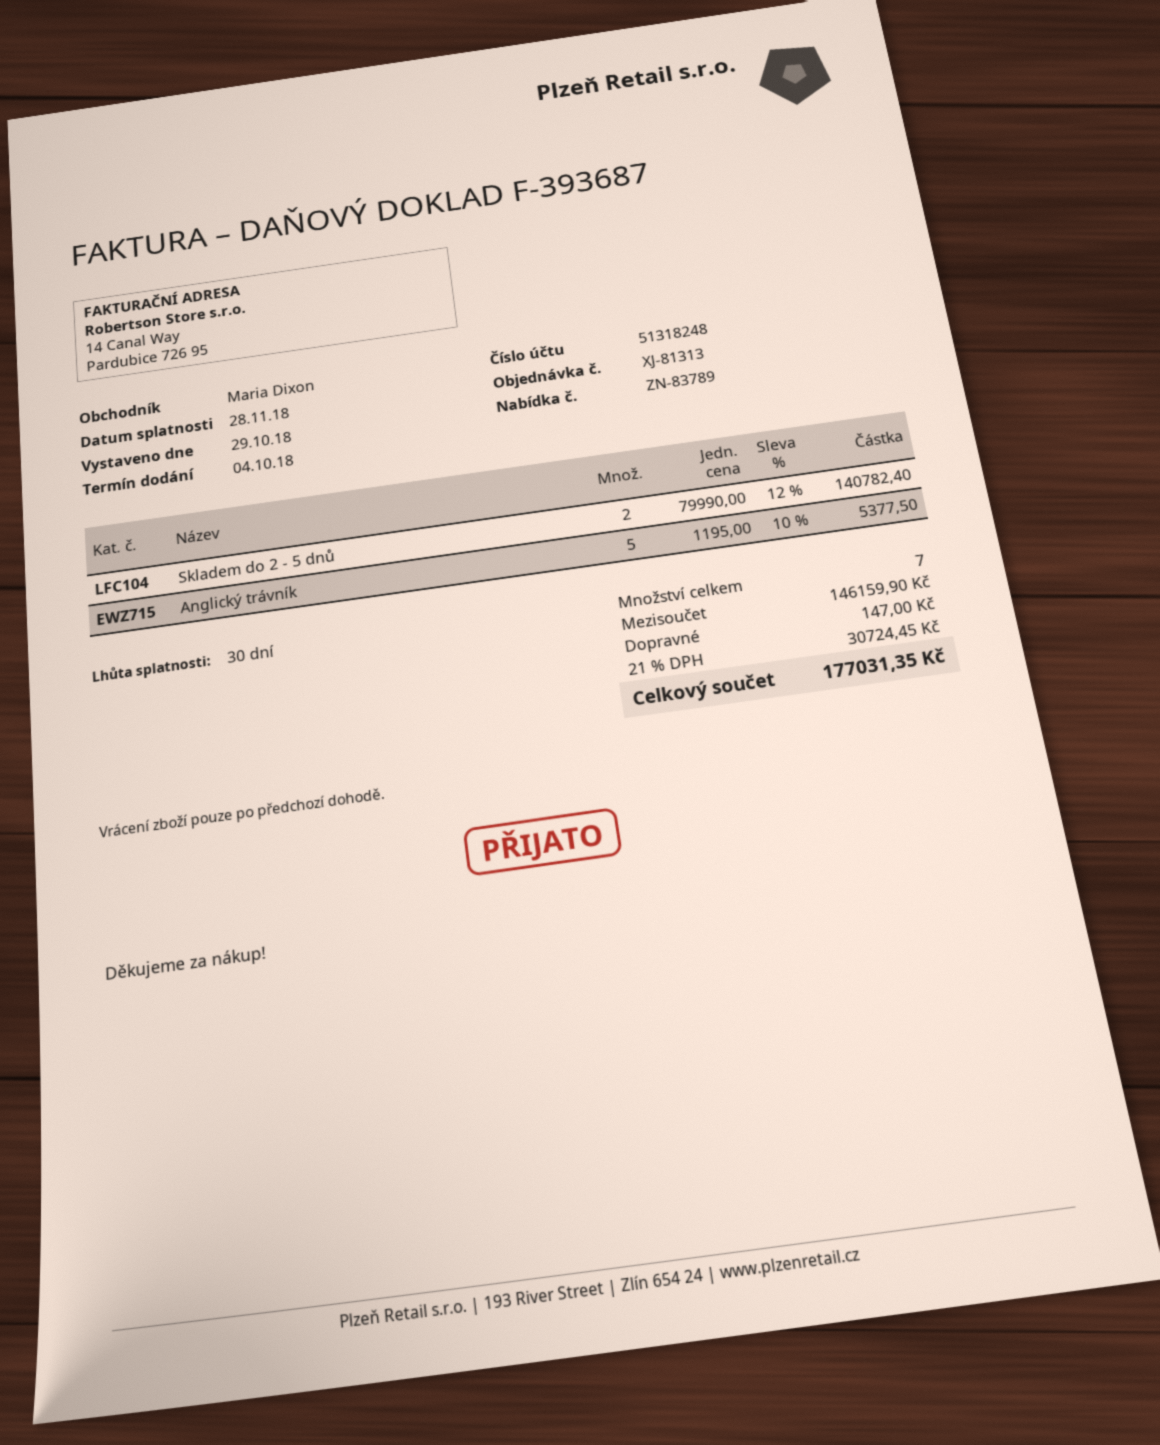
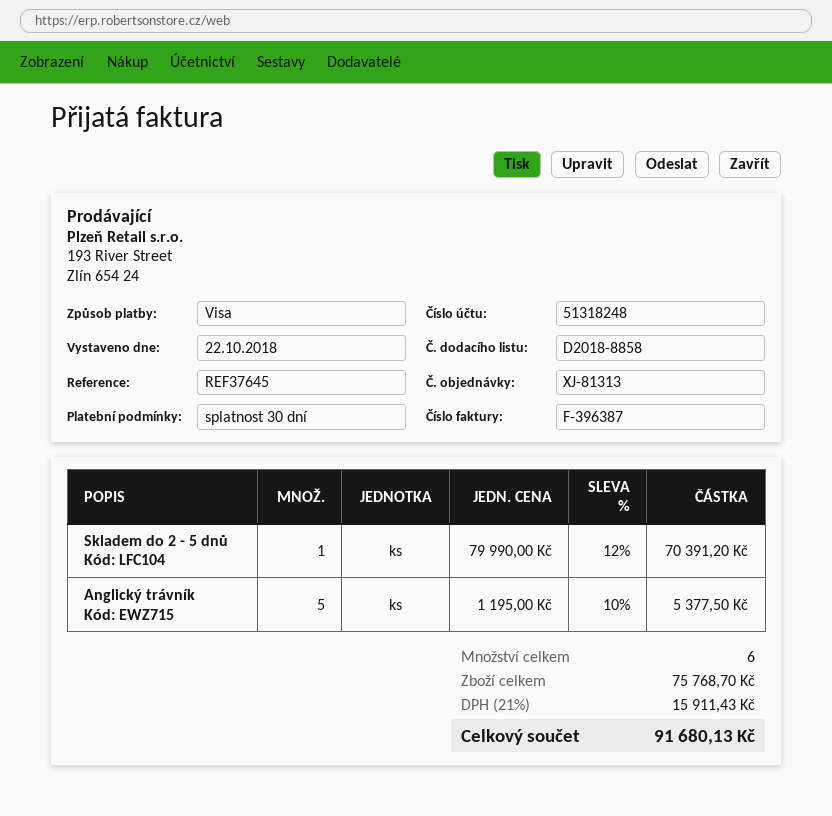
invoice number: F-393687 -> F-396387
invoice date: 2018-10-29 -> 2018-10-22
Skladem do 2 - 5 dnů: 2 x 79990.00 - 12% = 140782.40 -> 1 x 79990.00 - 12% = 70391.20
total quantity: 7 -> 6
subtotal: 146159.90 -> 75768.70
shipping: 147.00 -> none
tax: 21% = 30724.45 -> 21% = 15911.43
total: 177031.35 -> 91680.13

